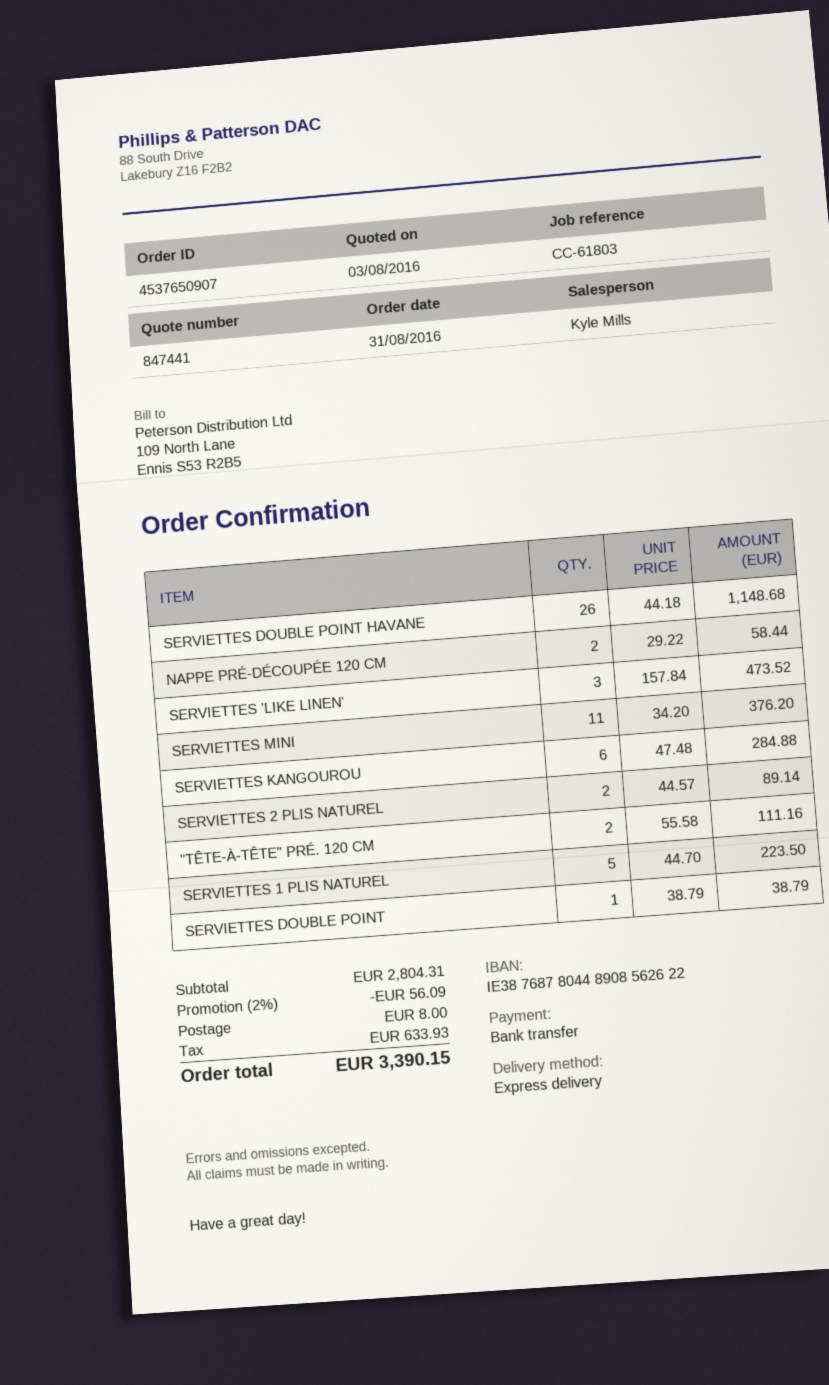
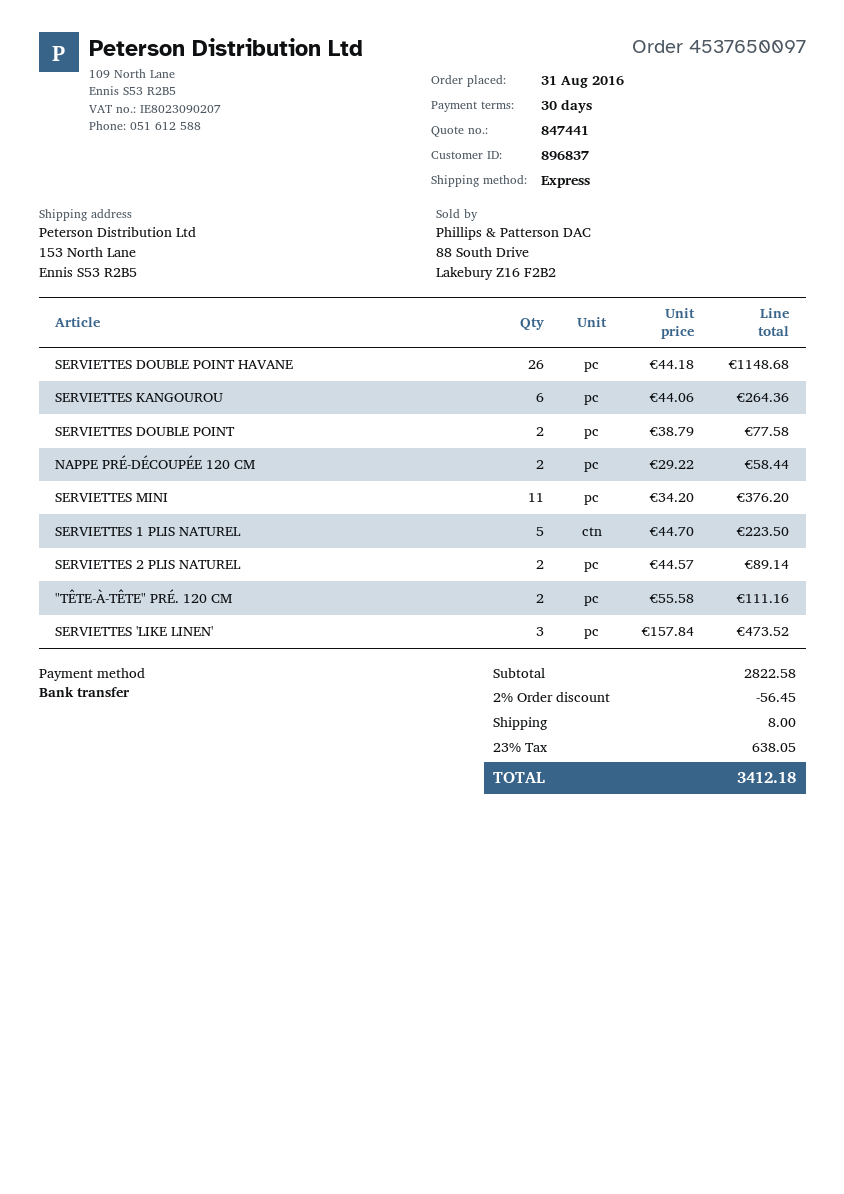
order number: 4537650907 -> 4537650097
SERVIETTES KANGOUROU: 6 x 47.48 = 284.88 -> 6 x 44.06 = 264.36
SERVIETTES DOUBLE POINT: 1 x 38.79 = 38.79 -> 2 x 38.79 = 77.58
subtotal: 2804.31 -> 2822.58
discount: 2% = 56.09 -> 2% = 56.45
tax: 633.93 -> 638.05
total: 3390.15 -> 3412.18

